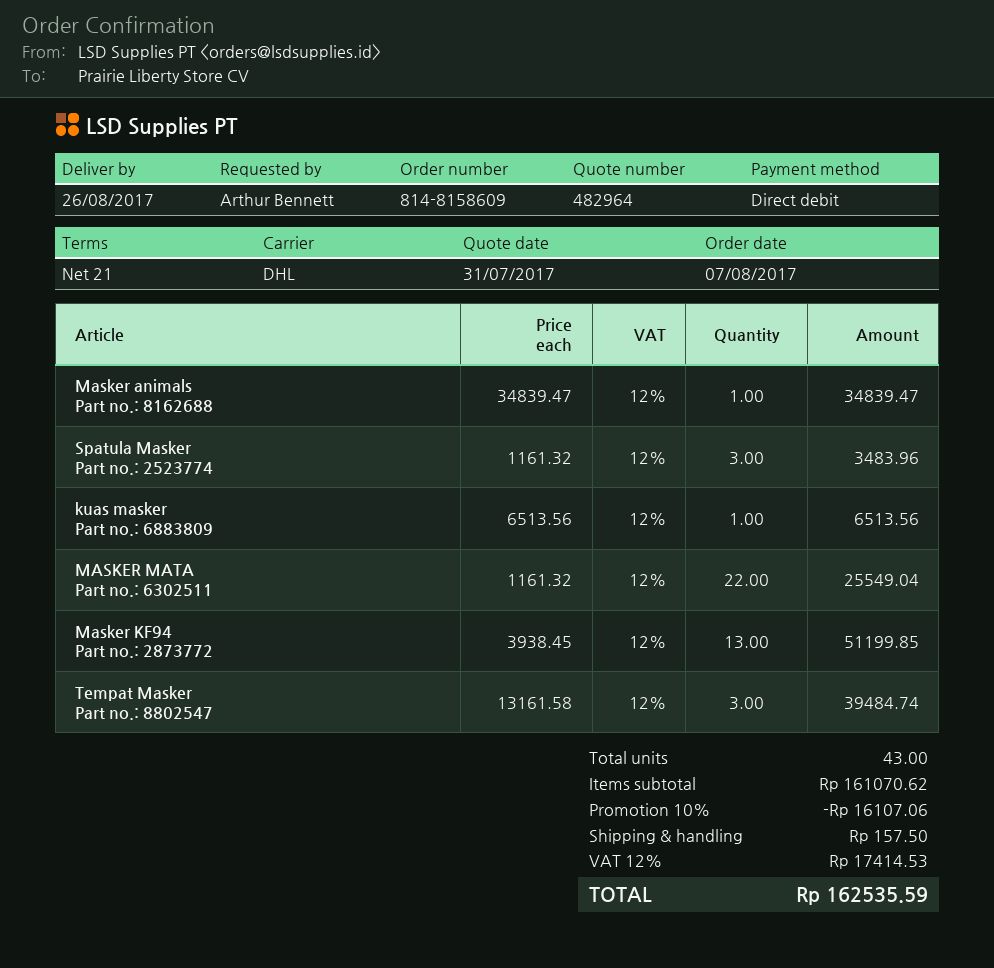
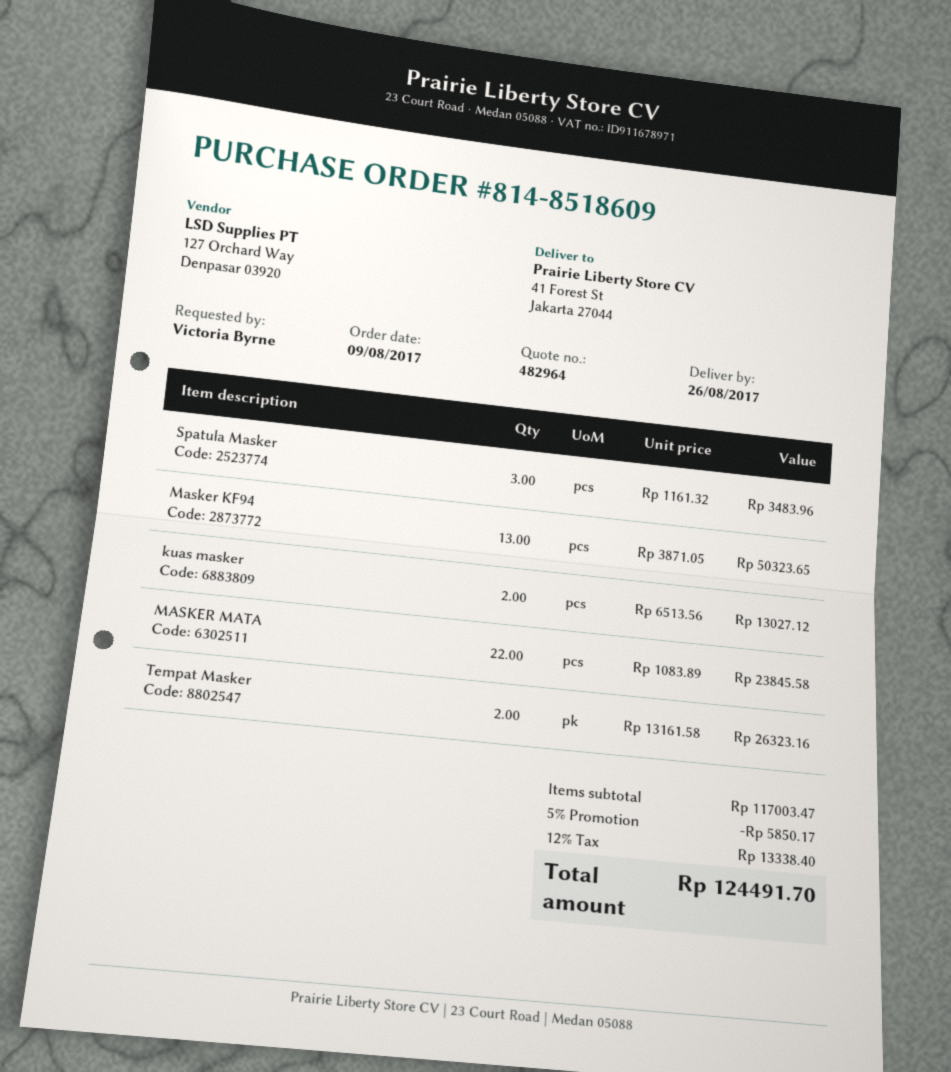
order number: 814-8158609 -> 814-8518609
order date: 2017-08-07 -> 2017-08-09
ordered by: Arthur Bennett -> Victoria Byrne
Masker animals: 1 x 34839.47 = 34839.47 -> none
kuas masker: 1 x 6513.56 = 6513.56 -> 2 x 6513.56 = 13027.12
MASKER MATA: 22 x 1161.32 = 25549.04 -> 22 x 1083.89 = 23845.58
Masker KF94: 13 x 3938.45 = 51199.85 -> 13 x 3871.05 = 50323.65
Tempat Masker: 3 x 13161.58 = 39484.74 -> 2 x 13161.58 = 26323.16
subtotal: 161070.62 -> 117003.47
discount: 10% = 16107.06 -> 5% = 5850.17
shipping: 157.50 -> none
tax: 12% = 17414.53 -> 12% = 13338.40
total: 162535.59 -> 124491.70

